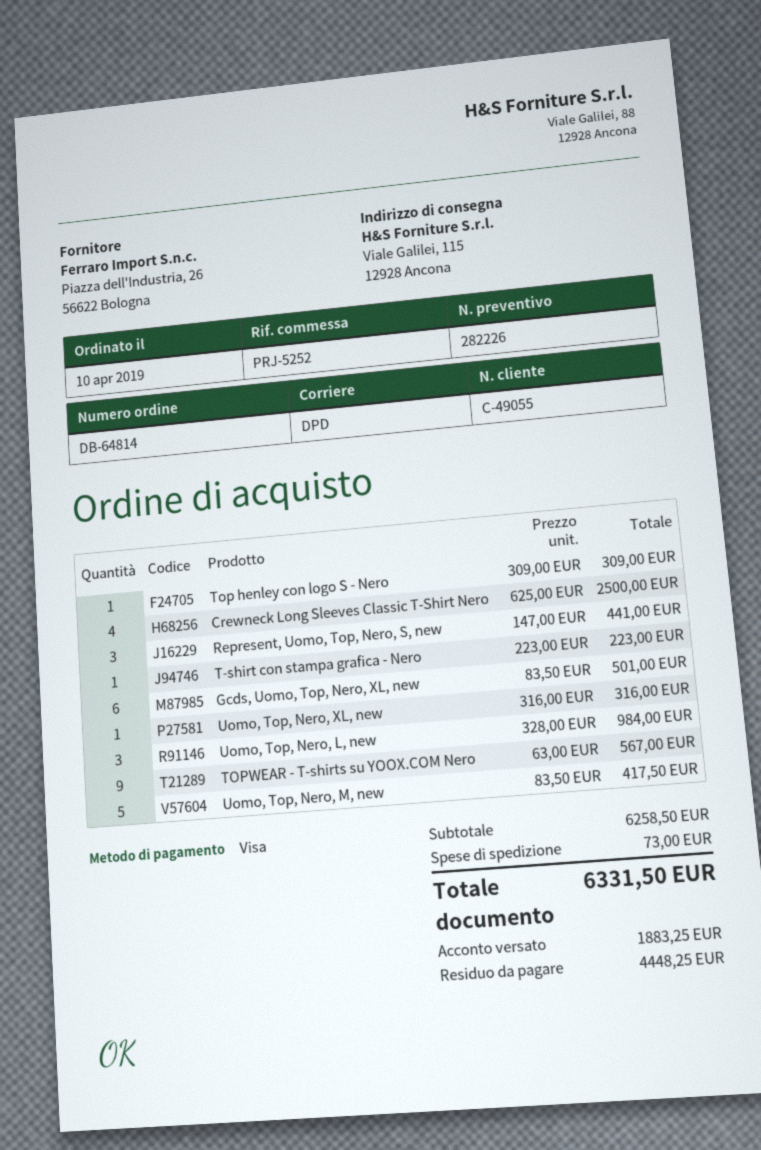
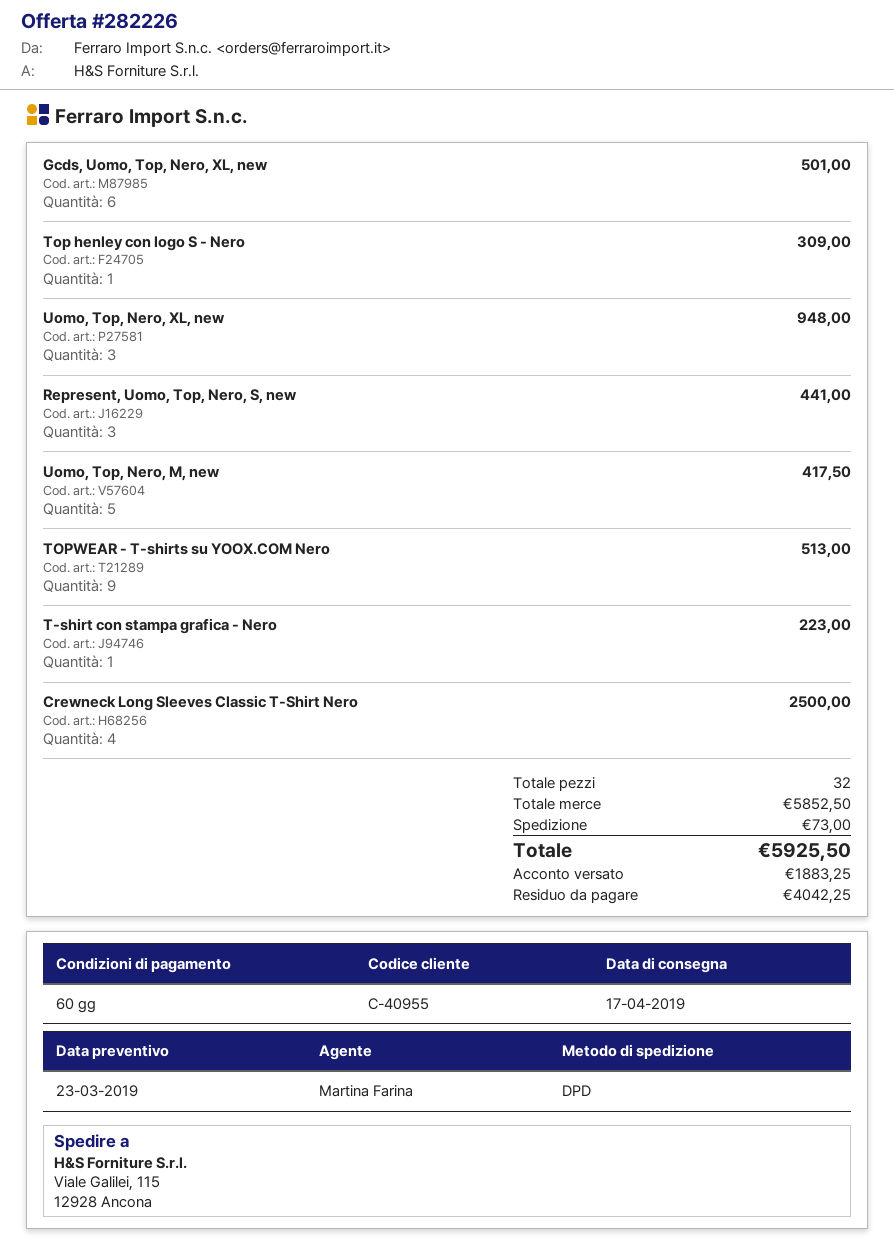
customer number: C-49055 -> C-40955
Uomo, Top, Nero, XL, new: 1 for 316.00 -> 3 for 948.00
Uomo, Top, Nero, L, new: 3 for 984.00 -> none
TOPWEAR - T-shirts su YOOX.COM Nero: 9 for 567.00 -> 9 for 513.00
subtotal: 6258.50 -> 5852.50
total: 6331.50 -> 5925.50
balance: 4448.25 -> 4042.25

